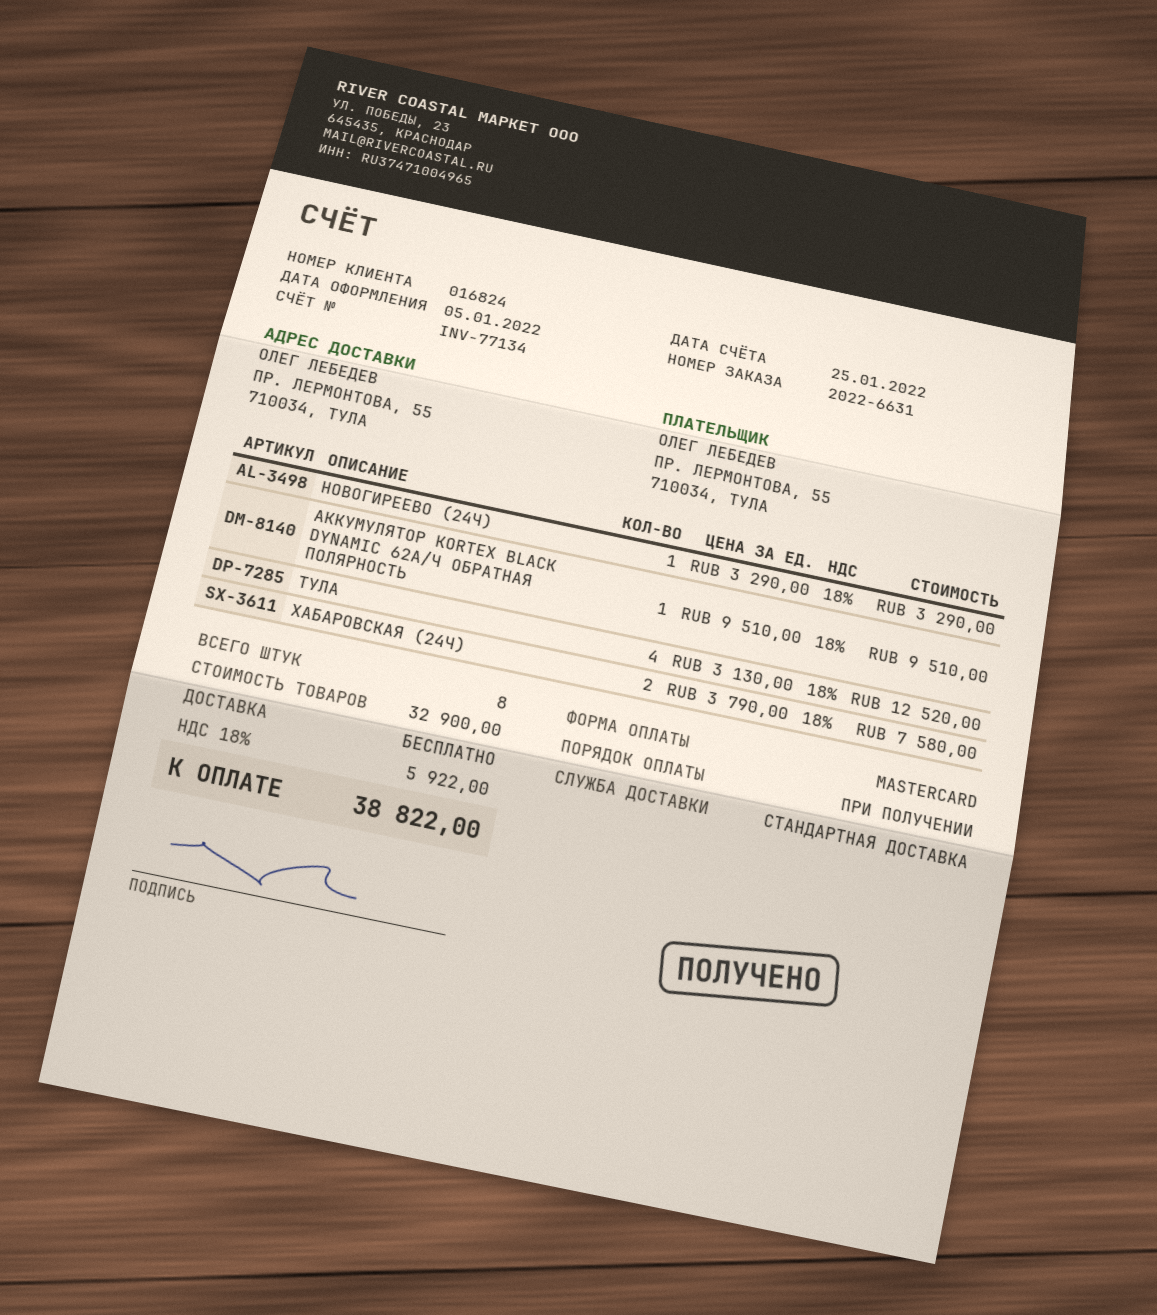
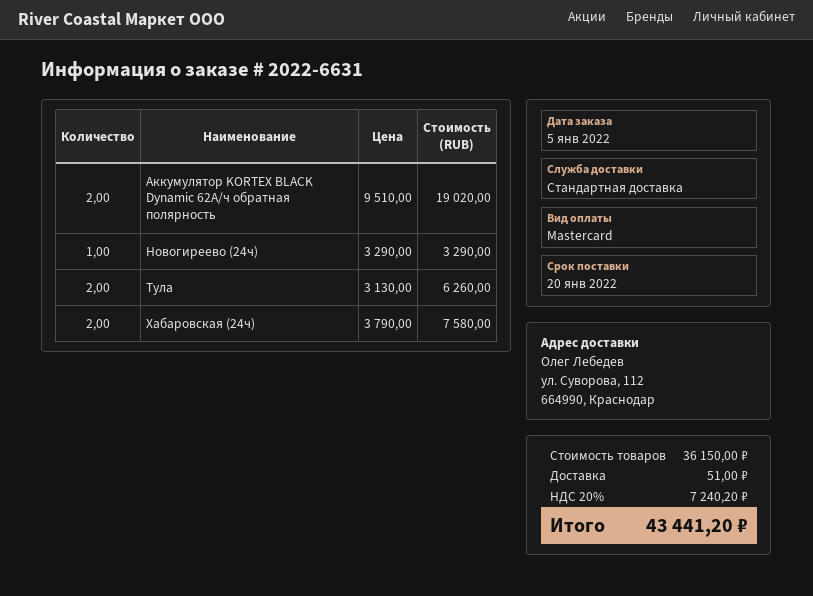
ship to: ПР. ЛЕРМОНТОВА, 55, 710034, ТУЛА -> ул. Суворова, 112, 664990, Краснодар
АККУМУЛЯТОР KORTEX BLACK DYNAMIC 62А/Ч ОБРАТНАЯ ПОЛЯРНОСТЬ: 1 x 9510.00 = 9510.00 -> 2 x 9510.00 = 19020.00
ТУЛА: 4 x 3130.00 = 12520.00 -> 2 x 3130.00 = 6260.00
subtotal: 32900.00 -> 36150.00
shipping: 0.00 -> 51.00
tax: 18% = 5922.00 -> 20% = 7240.20
total: 38822.00 -> 43441.20

